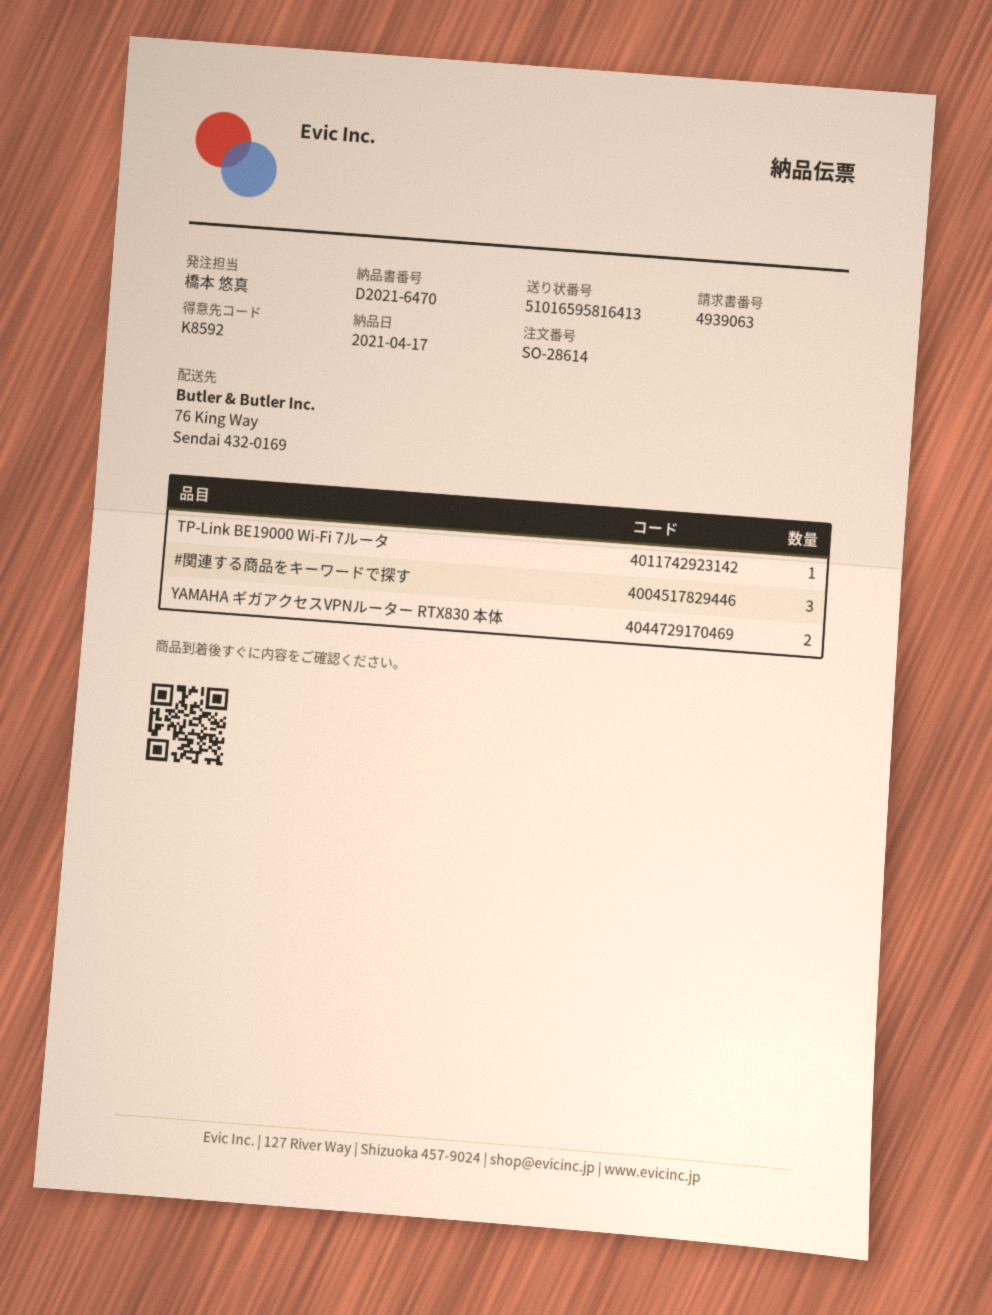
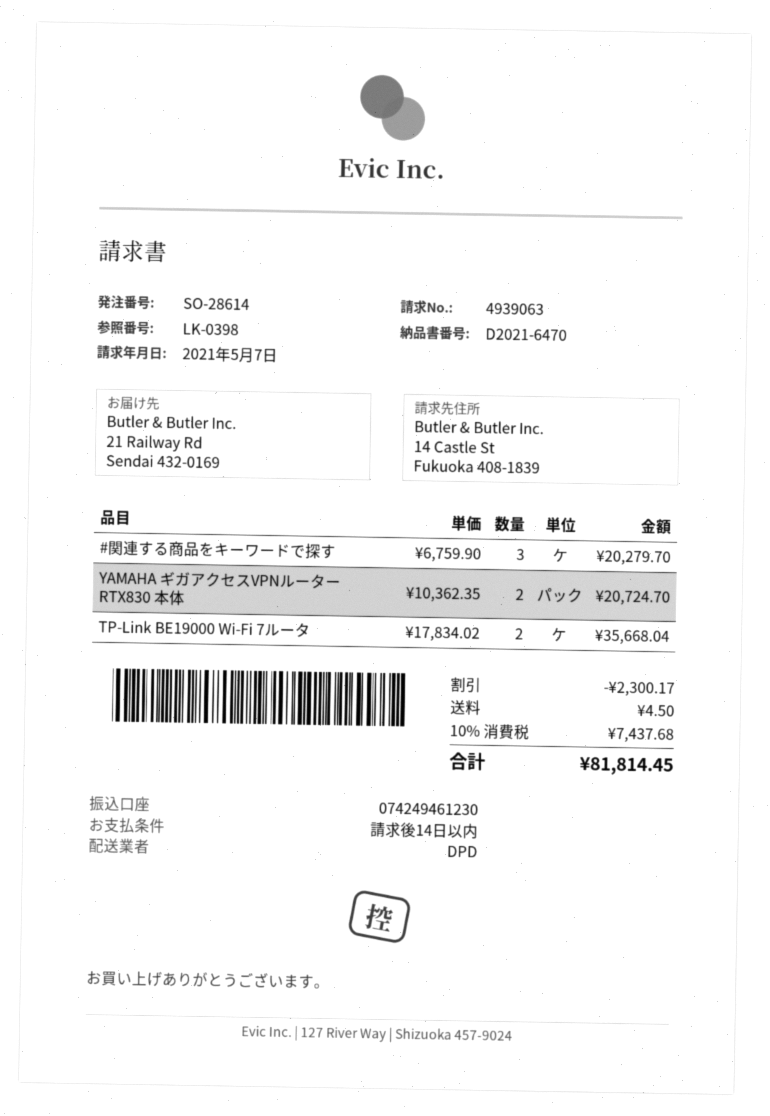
ship to: 76 King Way, Sendai 432-0169 -> 21 Railway Rd, Sendai 432-0169
TP-Link BE19000 Wi-Fi 7ルータ: 1 -> 2

